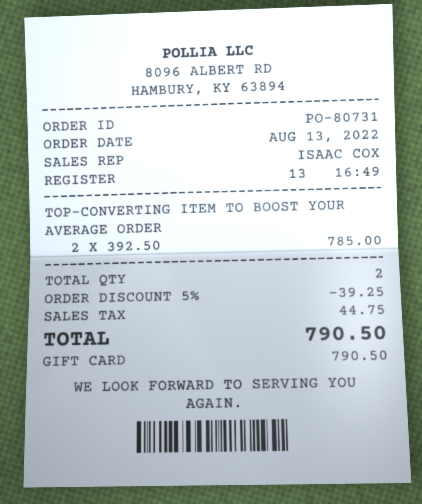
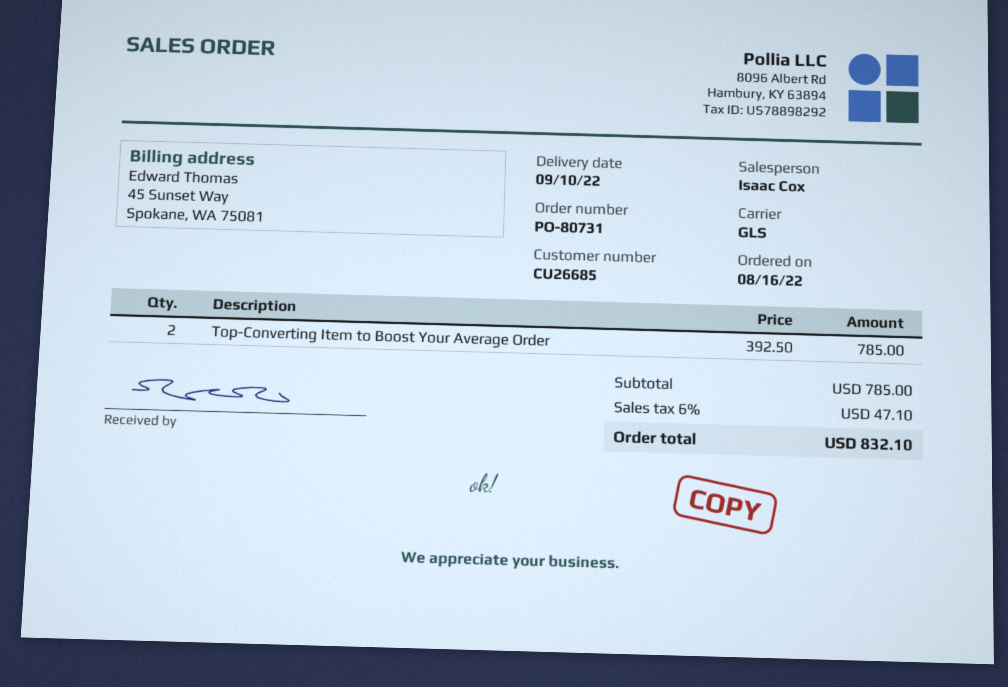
order date: 2022-08-13 -> 2022-08-16
discount: 5% = 39.25 -> none
tax: 44.75 -> 47.10
total: 790.50 -> 832.10

